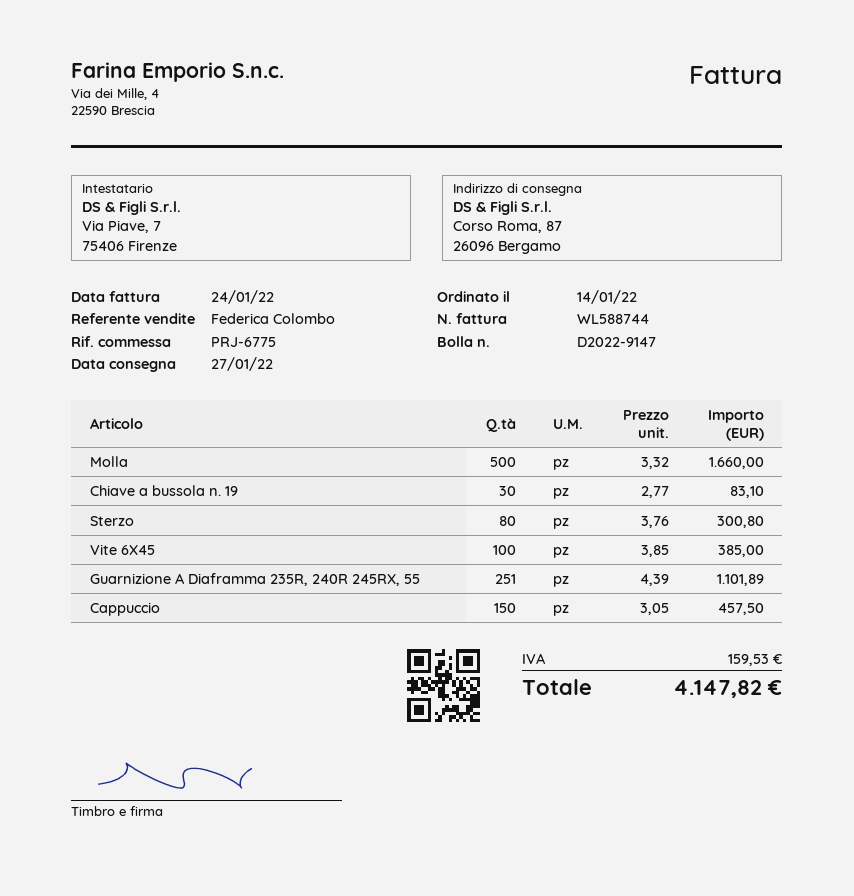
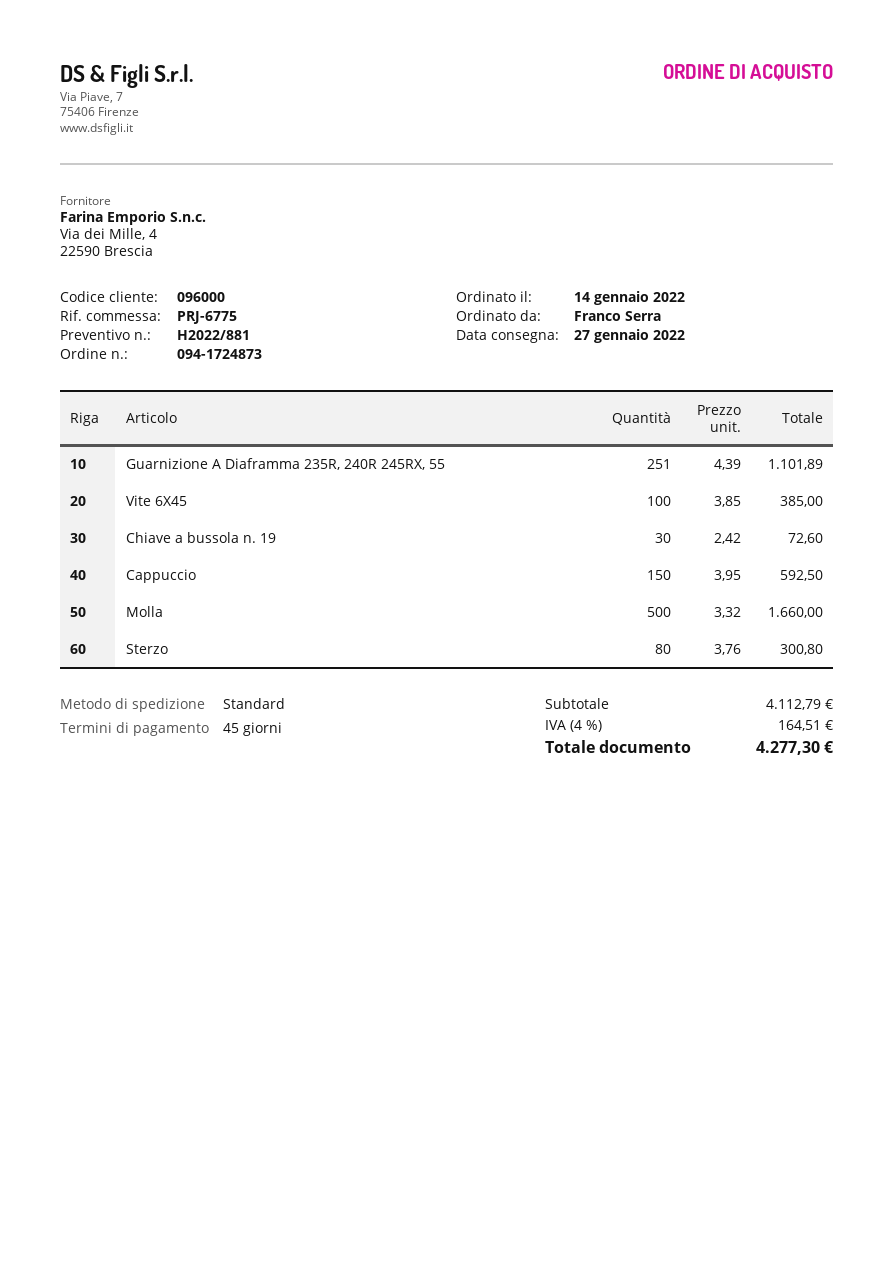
Chiave a bussola n. 19: 30 x 2.77 = 83.10 -> 30 x 2.42 = 72.60
Cappuccio: 150 x 3.05 = 457.50 -> 150 x 3.95 = 592.50
tax: 159.53 -> 164.51
total: 4147.82 -> 4277.30

